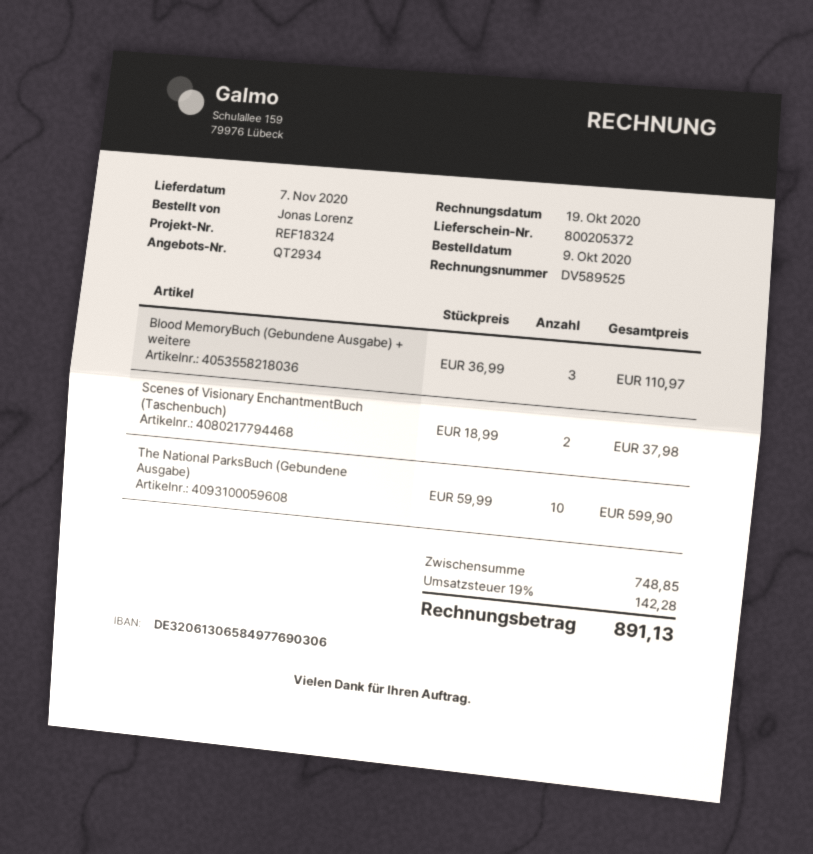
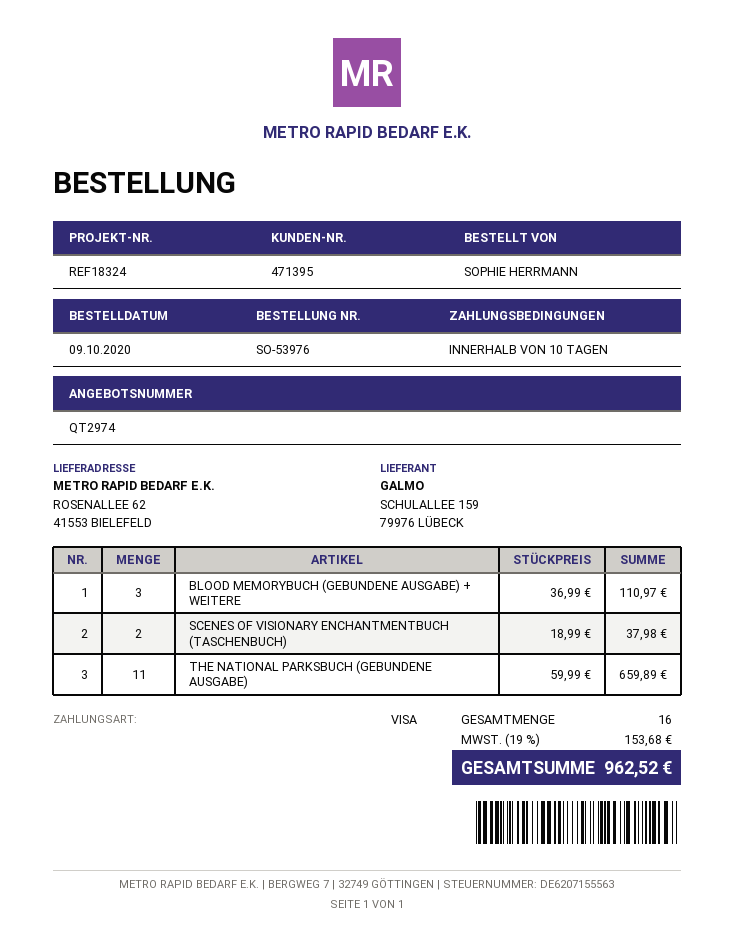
quote number: QT2934 -> QT2974
ordered by: Jonas Lorenz -> SOPHIE HERRMANN
The National ParksBuch (Gebundene Ausgabe): 10 x 59.99 = 599.90 -> 11 x 59.99 = 659.89
tax: 19% = 142.28 -> 19% = 153.68
total: 891.13 -> 962.52

